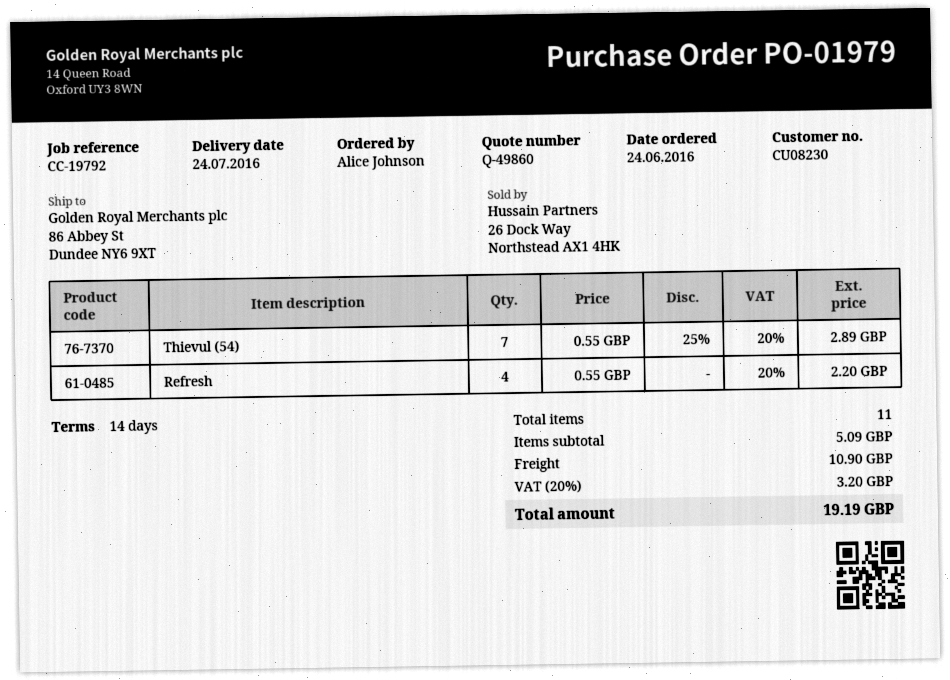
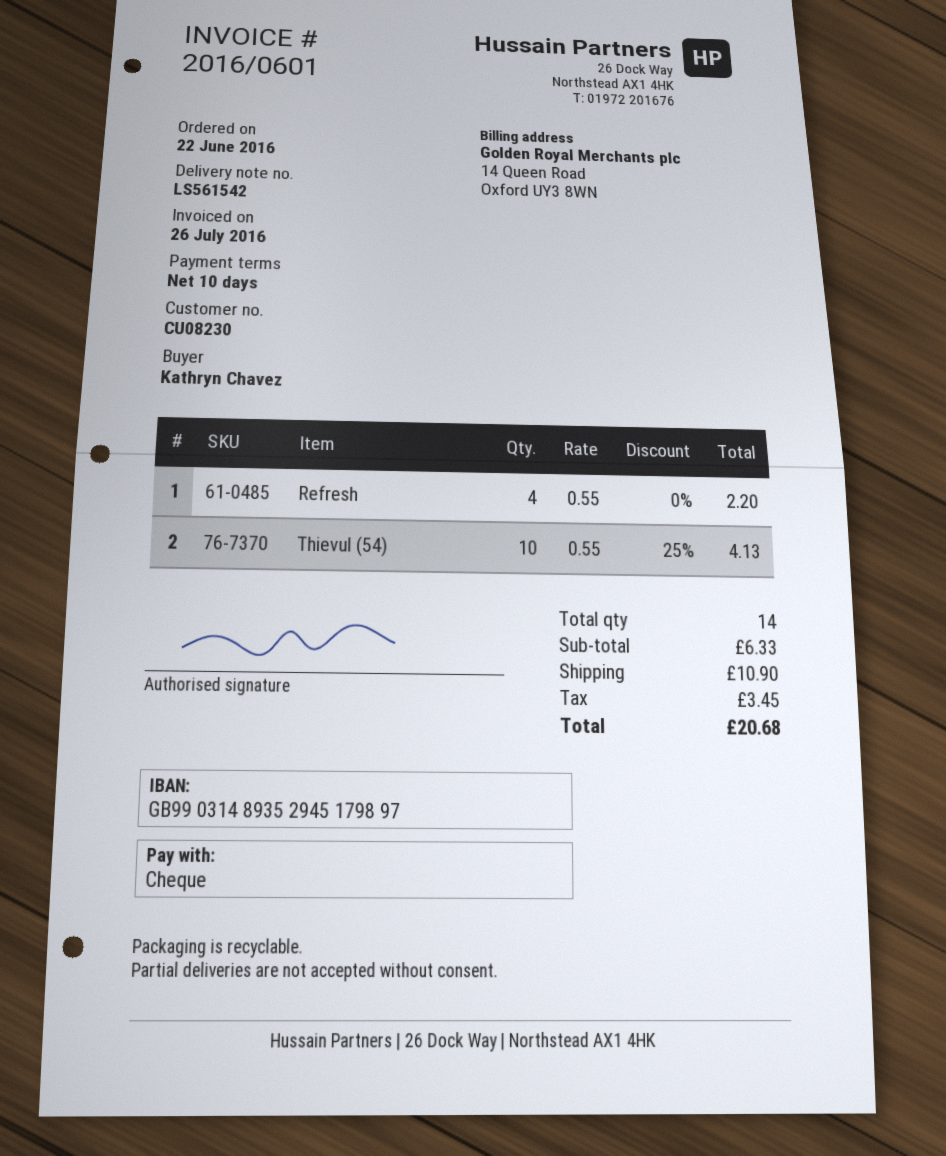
order date: 2016-06-24 -> 2016-06-22
payment terms: 14 days -> 10 days
ordered by: Alice Johnson -> Kathryn Chavez
Thievul (54): 7 x 0.55 - 25% = 2.89 -> 10 x 0.55 - 25% = 4.13
total quantity: 11 -> 14
subtotal: 5.09 -> 6.33
tax: 3.20 -> 3.45
total: 19.19 -> 20.68

